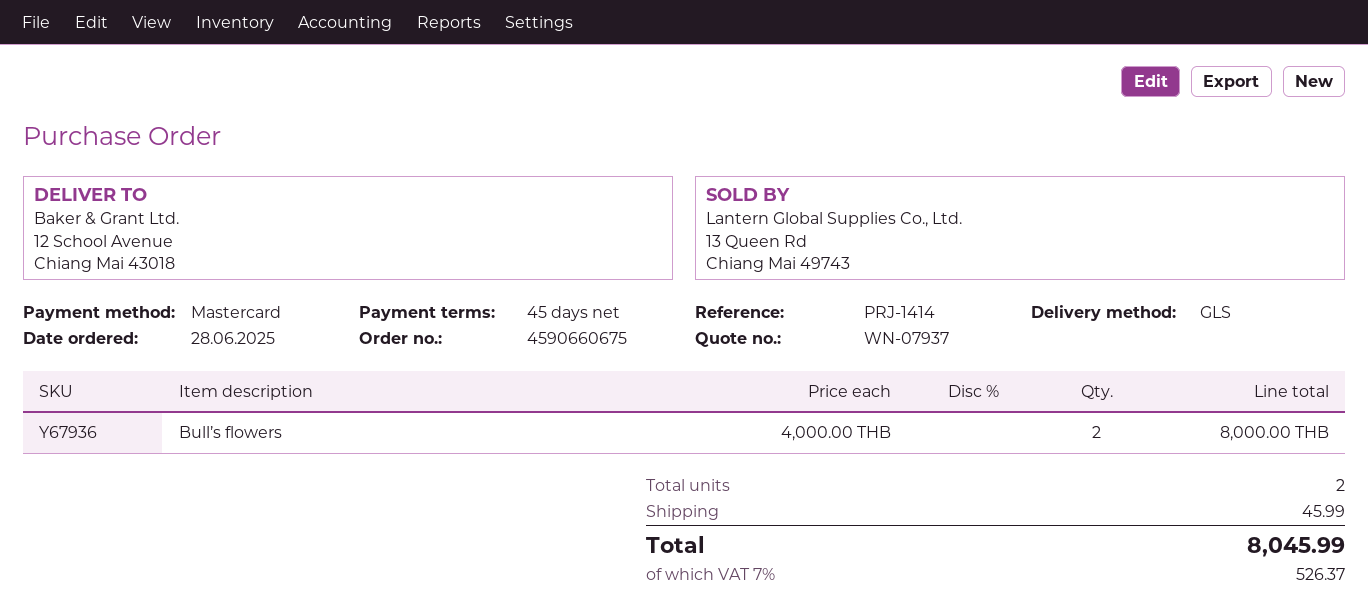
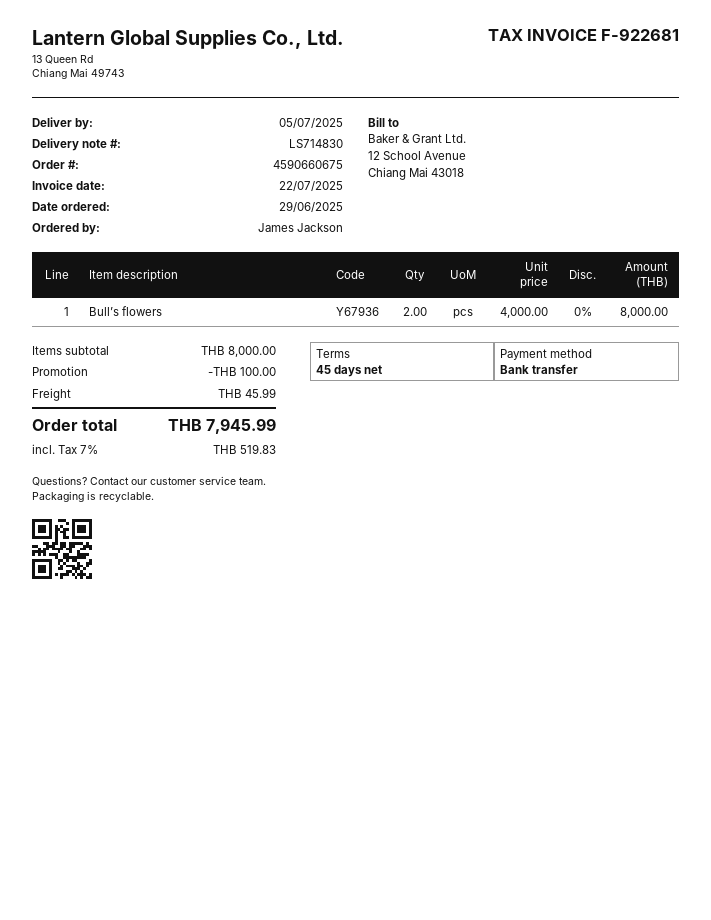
order date: 2025-06-28 -> 2025-06-29
payment method: Mastercard -> bank transfer
discount: none -> 100.00
tax: 7% = 526.37 -> 7% = 519.83
total: 8045.99 -> 7945.99

